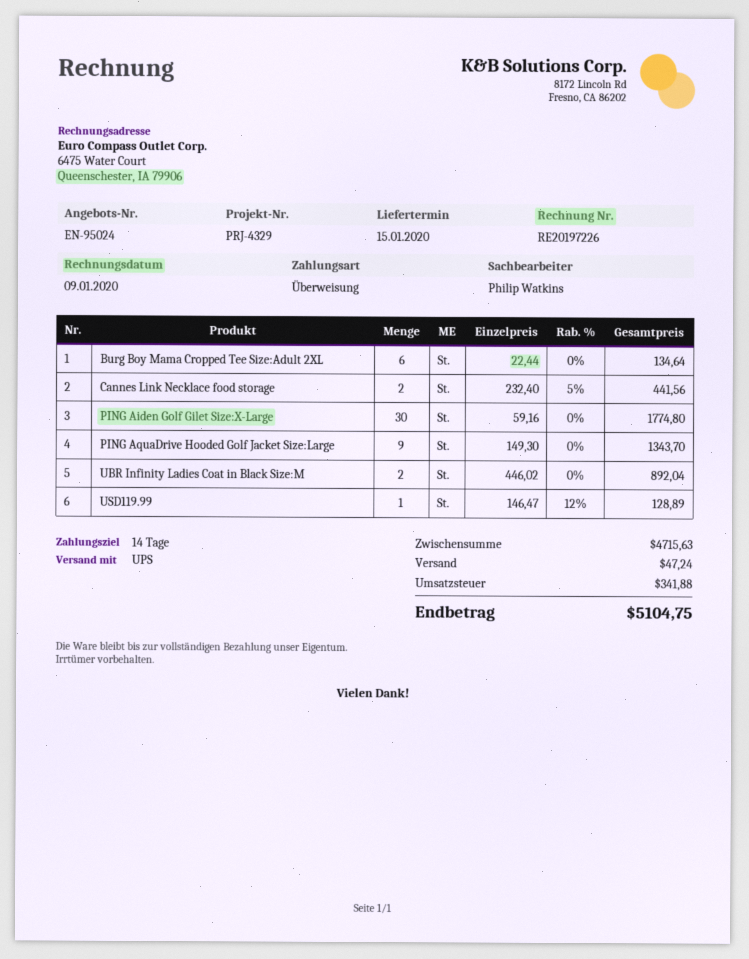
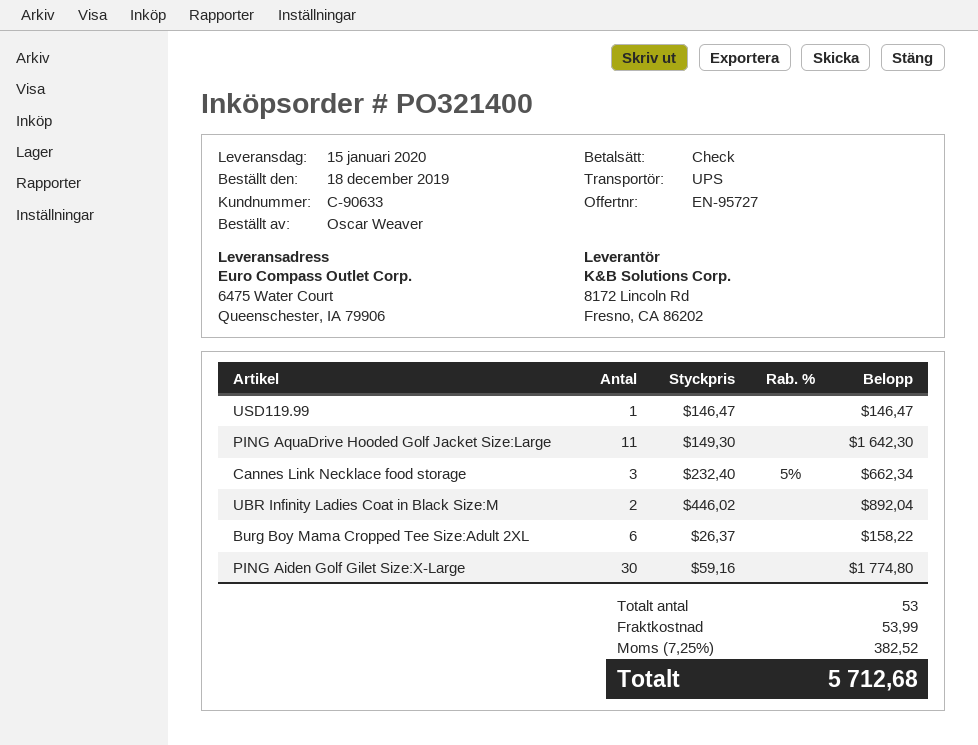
quote number: EN-95024 -> EN-95727
payment method: bank transfer -> cheque
Burg Boy Mama Cropped Tee Size:Adult 2XL: 6 x 22.44 = 134.64 -> 6 x 26.37 = 158.22
Cannes Link Necklace food storage: 2 x 232.40 - 5% = 441.56 -> 3 x 232.40 - 5% = 662.34
PING AquaDrive Hooded Golf Jacket Size:Large: 9 x 149.30 = 1343.70 -> 11 x 149.30 = 1642.30
USD119.99: 1 x 146.47 - 12% = 128.89 -> 1 x 146.47 = 146.47
shipping: 47.24 -> 53.99
tax: 341.88 -> 382.52
total: 5104.75 -> 5712.68

